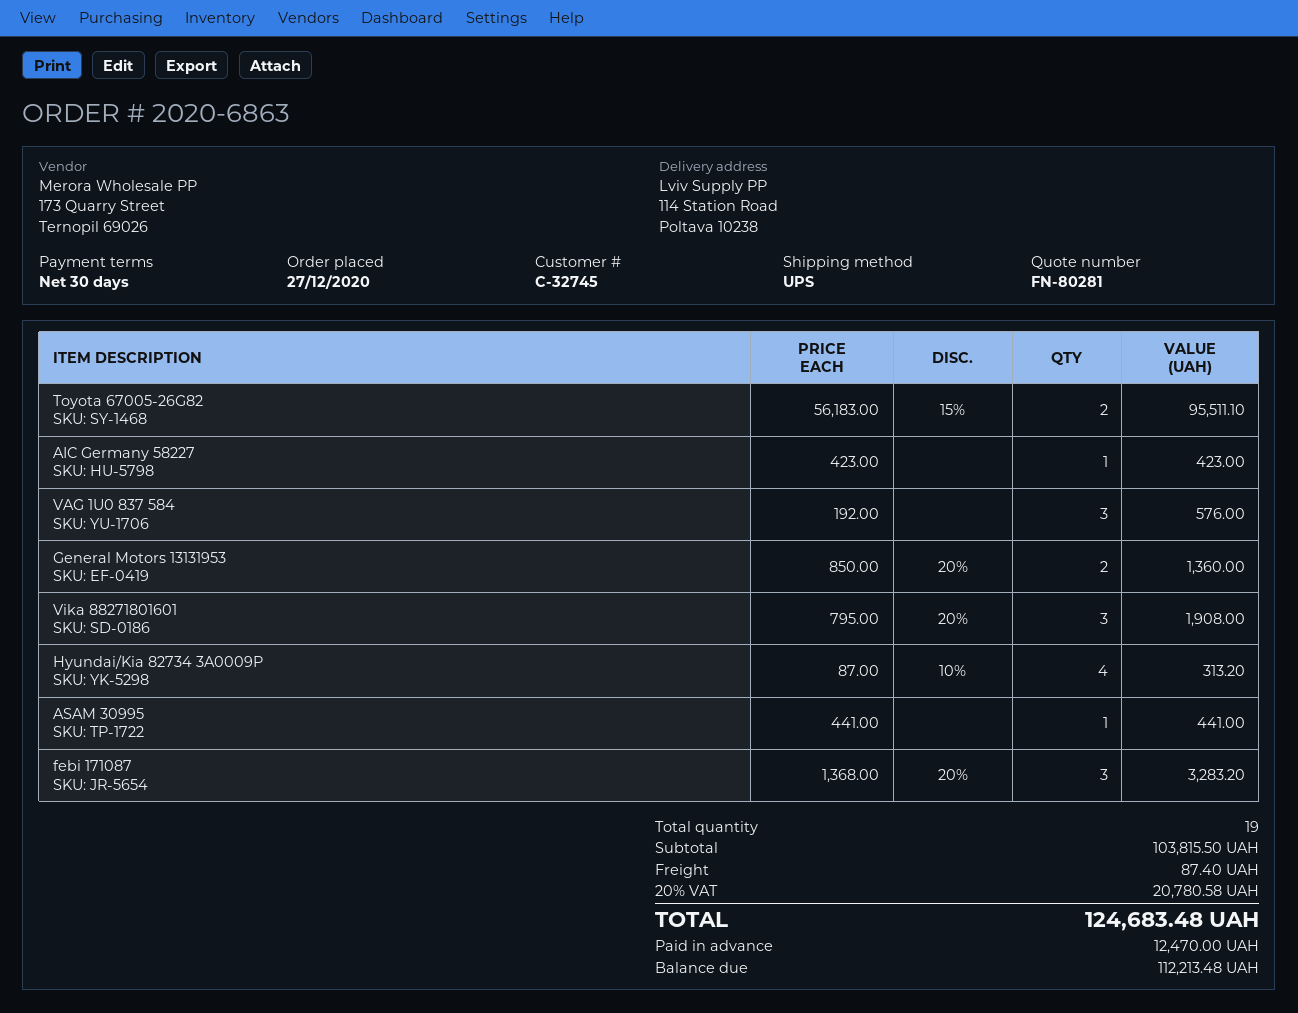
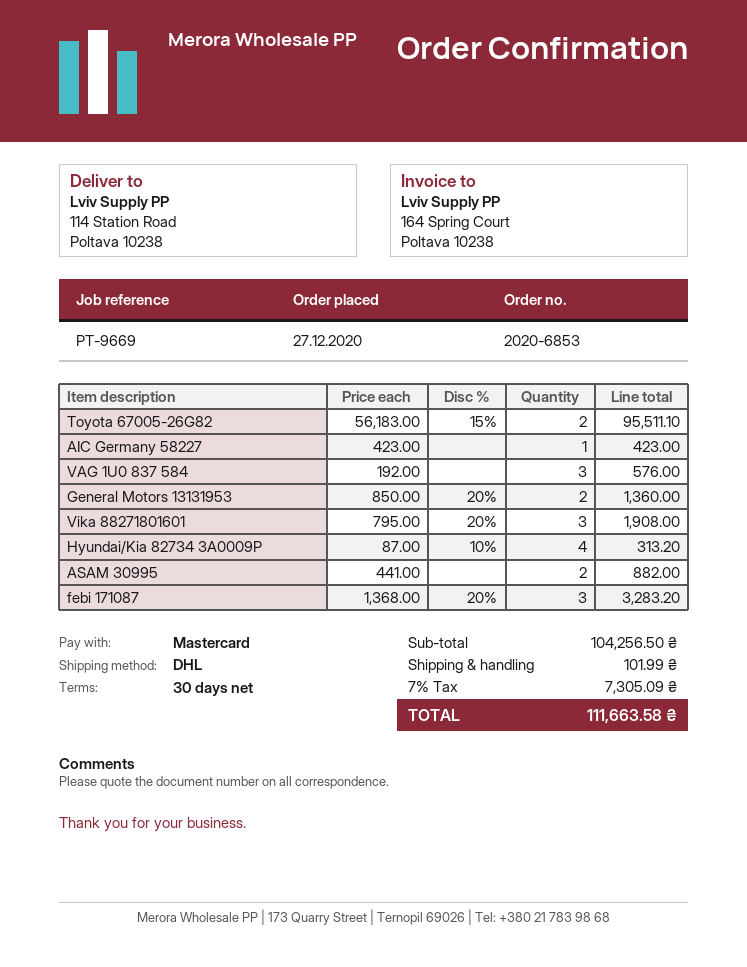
order number: 2020-6863 -> 2020-6853
shipping method: UPS -> DHL
ASAM 30995: 1 x 441.00 = 441.00 -> 2 x 441.00 = 882.00
subtotal: 103815.50 -> 104256.50
shipping: 87.40 -> 101.99
tax: 20% = 20780.58 -> 7% = 7305.09
total: 124683.48 -> 111663.58

